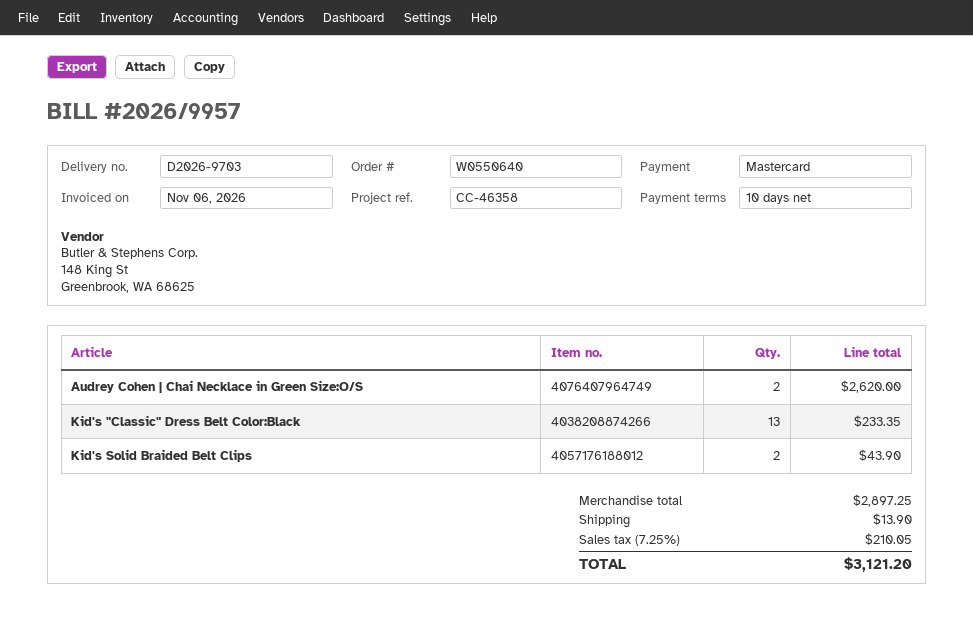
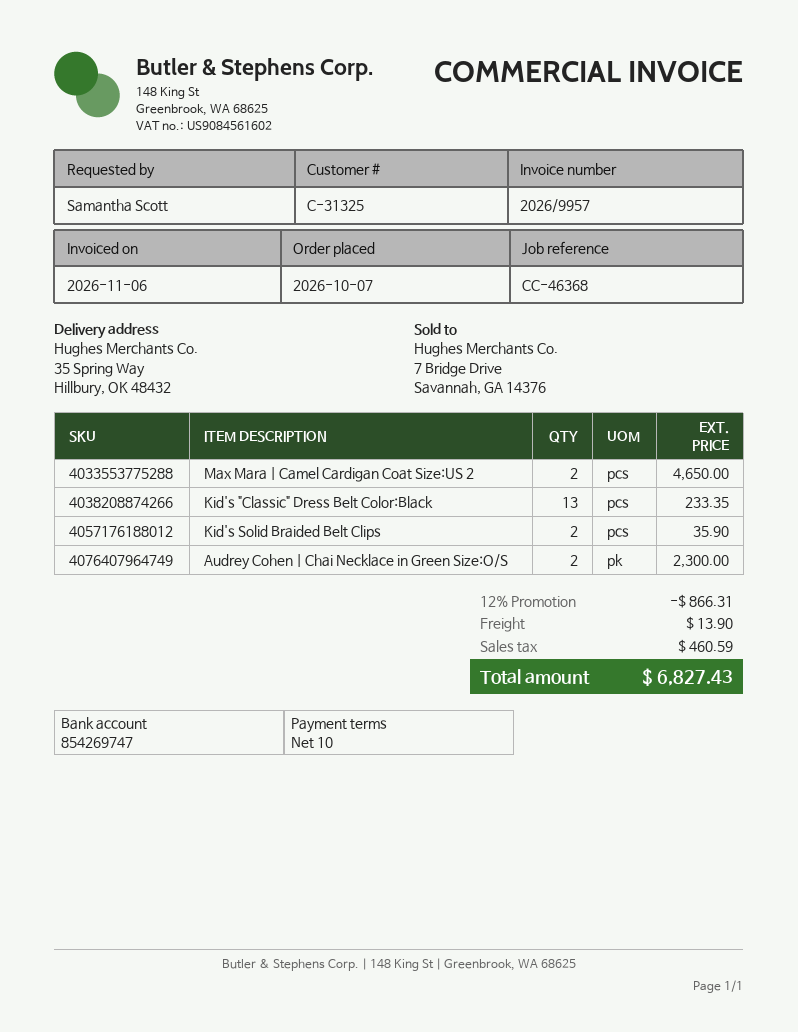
reference: CC-46358 -> CC-46368
Audrey Cohen | Chai Necklace in Green Size:O/S: 2 for 2620.00 -> 2 for 2300.00
Kid's Solid Braided Belt Clips: 2 for 43.90 -> 2 for 35.90
Max Mara | Camel Cardigan Coat Size:US 2: none -> 2 for 4650.00
discount: none -> 12% = 866.31
tax: 210.05 -> 460.59
total: 3121.20 -> 6827.43

